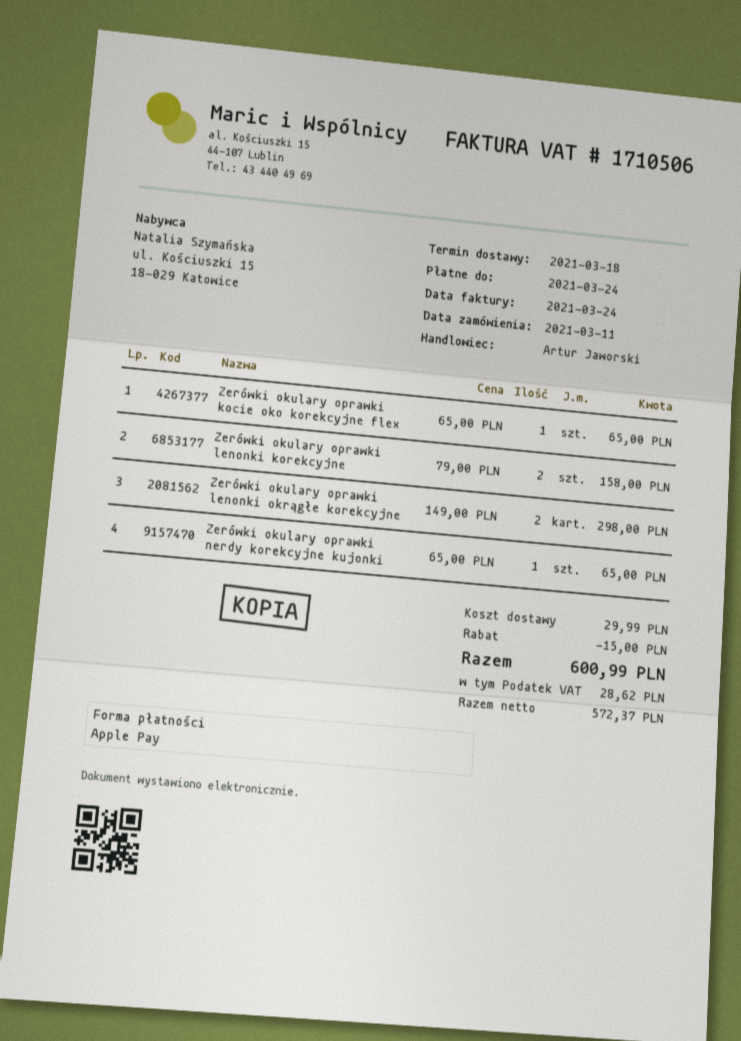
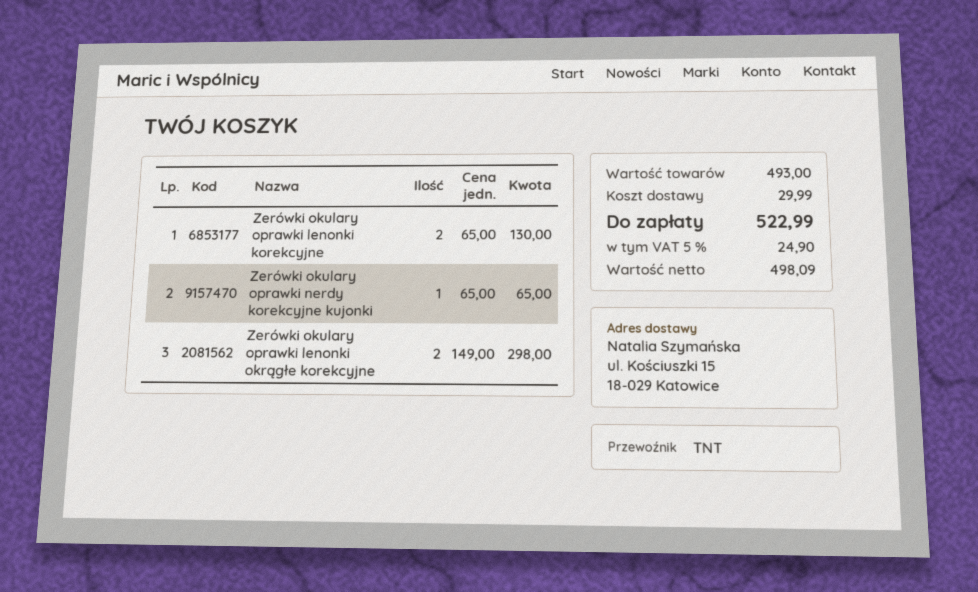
Zerówki okulary oprawki kocie oko korekcyjne flex: 1 x 65.00 = 65.00 -> none
Zerówki okulary oprawki lenonki korekcyjne: 2 x 79.00 = 158.00 -> 2 x 65.00 = 130.00
discount: 15.00 -> none
net: 572.37 -> 498.09
tax: 28.62 -> 24.90
total: 600.99 -> 522.99

